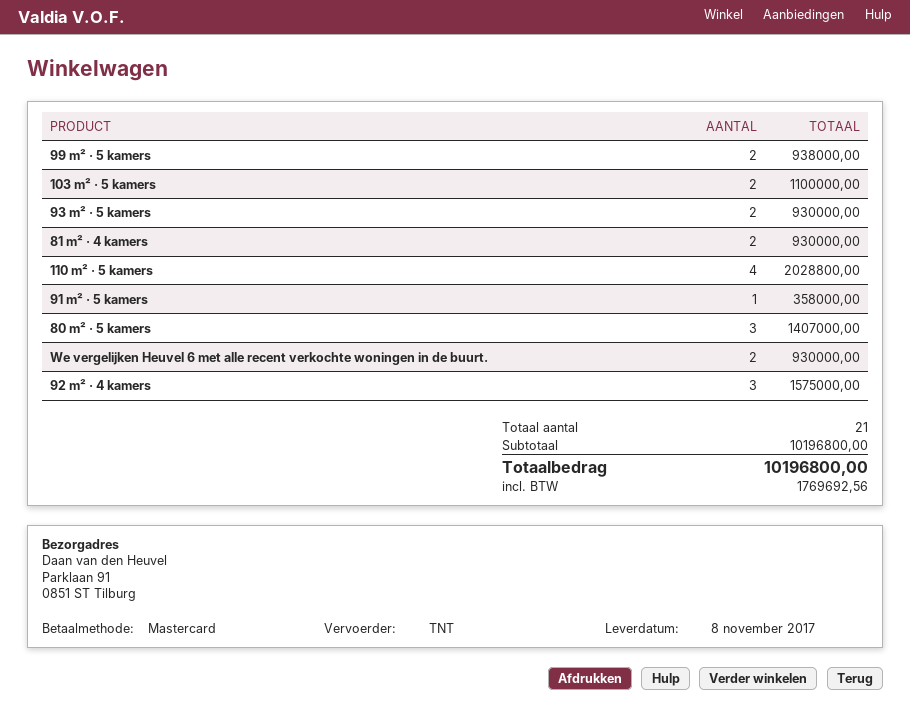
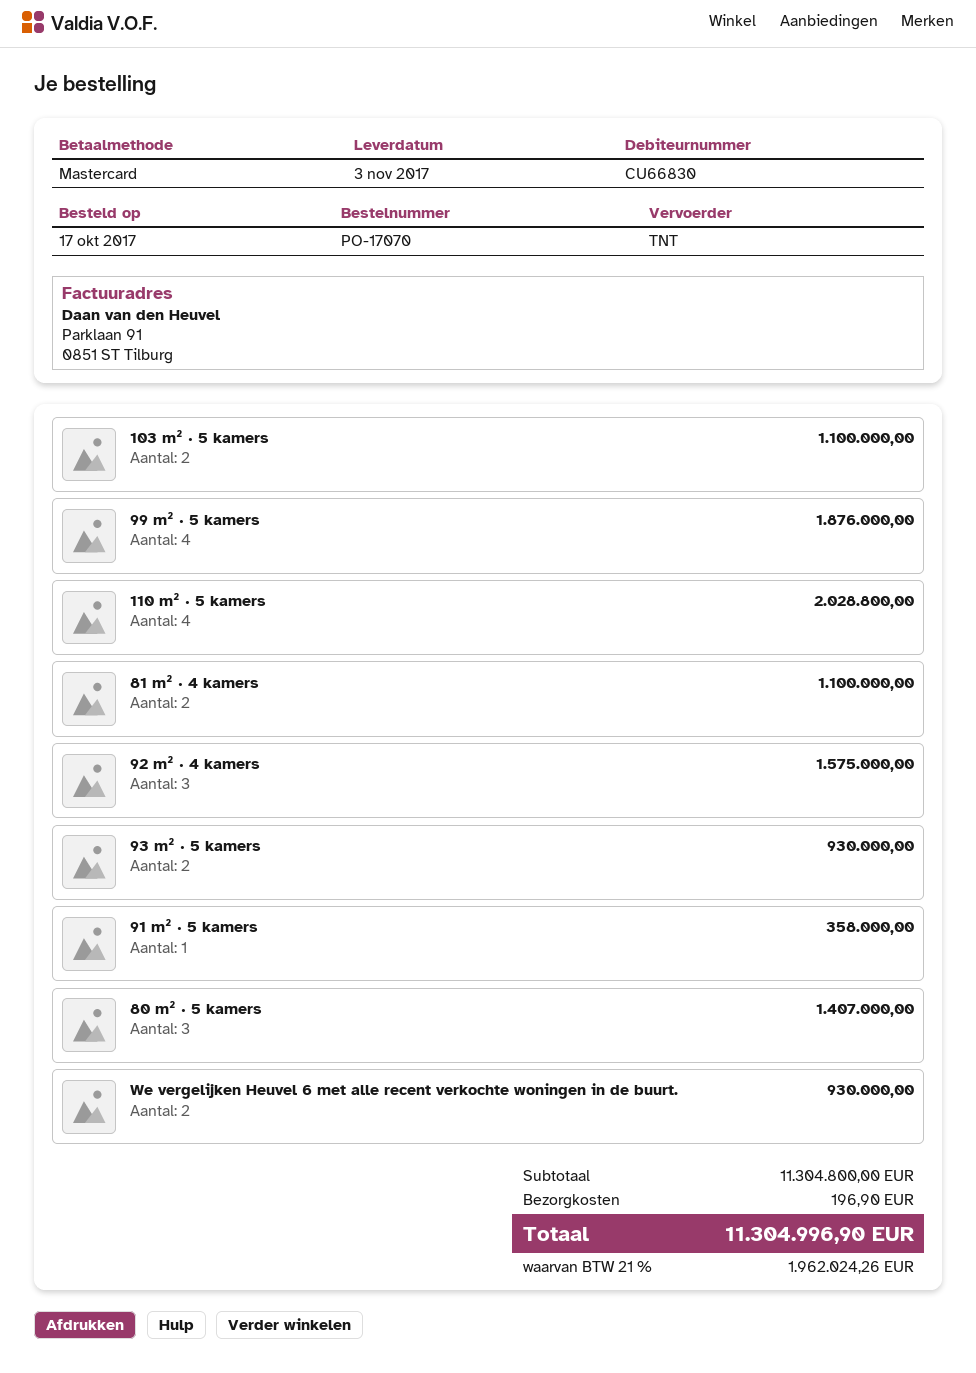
delivery date: 2017-11-08 -> 2017-11-03
99 m² · 5 kamers: 2 for 938000.00 -> 4 for 1876000.00
81 m² · 4 kamers: 2 for 930000.00 -> 2 for 1100000.00
subtotal: 10196800.00 -> 11304800.00
shipping: none -> 196.90
tax: 1769692.56 -> 1962024.26
total: 10196800.00 -> 11304996.90

